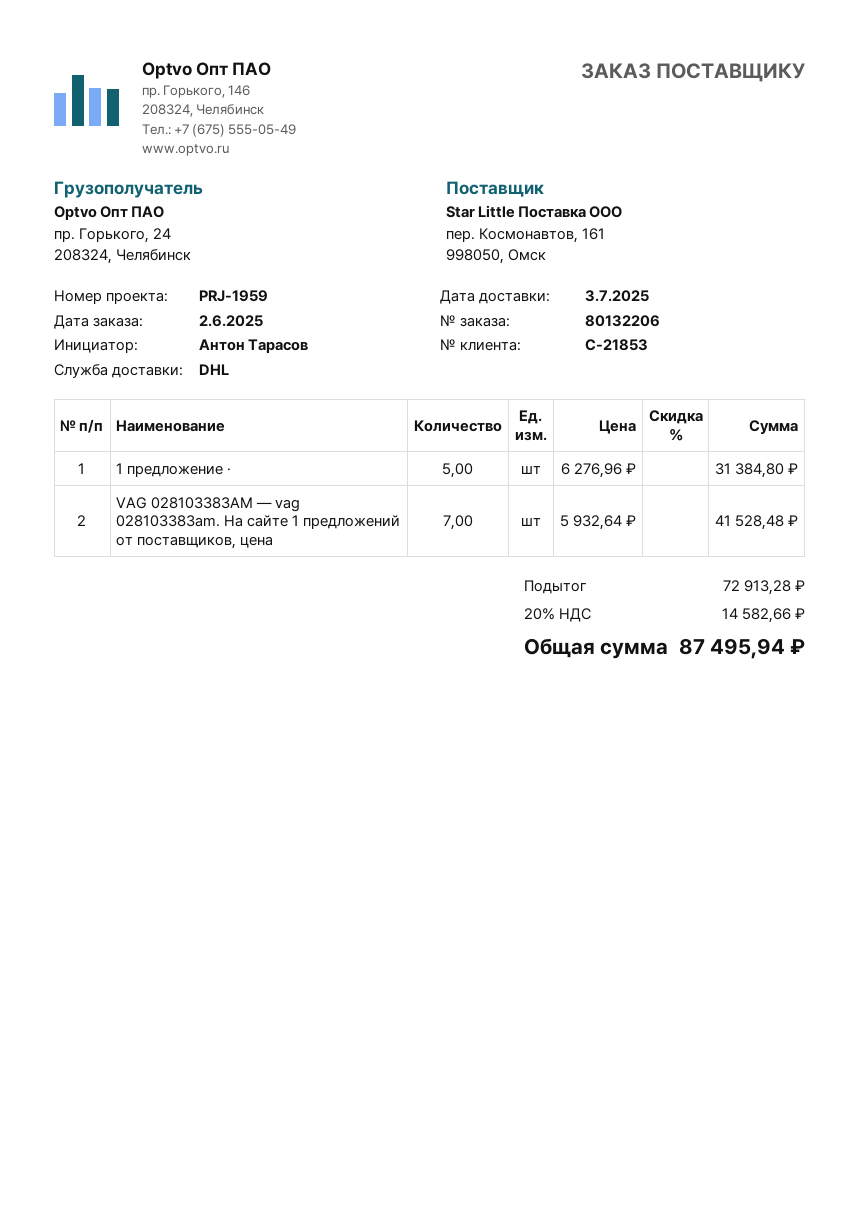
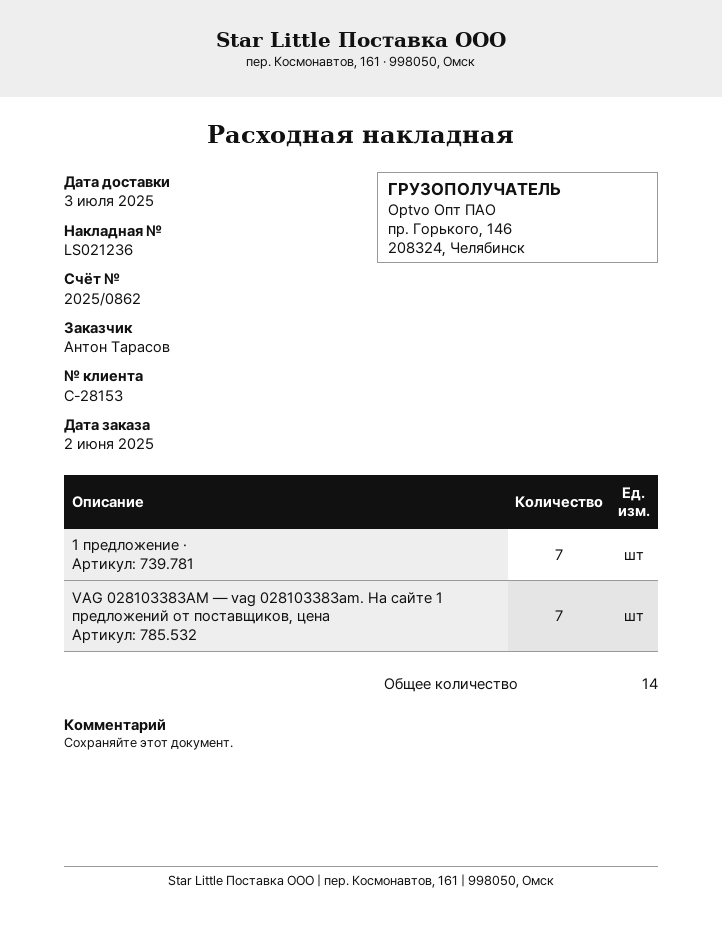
customer number: C-21853 -> C-28153
ship to: пр. Горького, 24, 208324, Челябинск -> пр. Горького, 146, 208324, Челябинск
1 предложение ·: 5 -> 7

